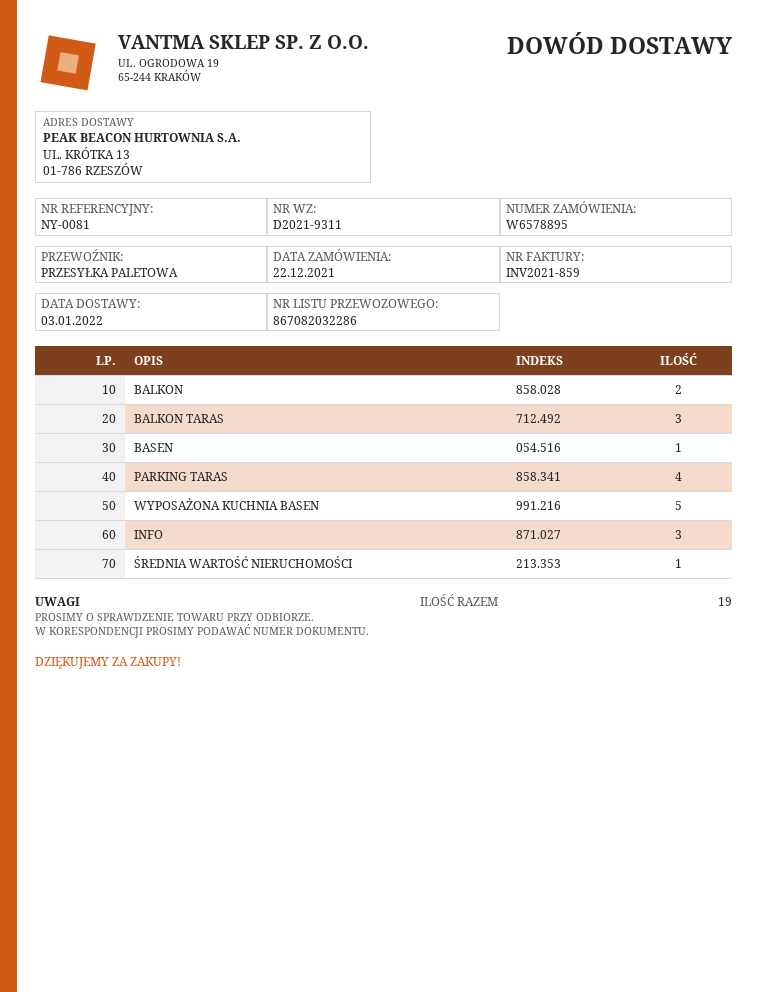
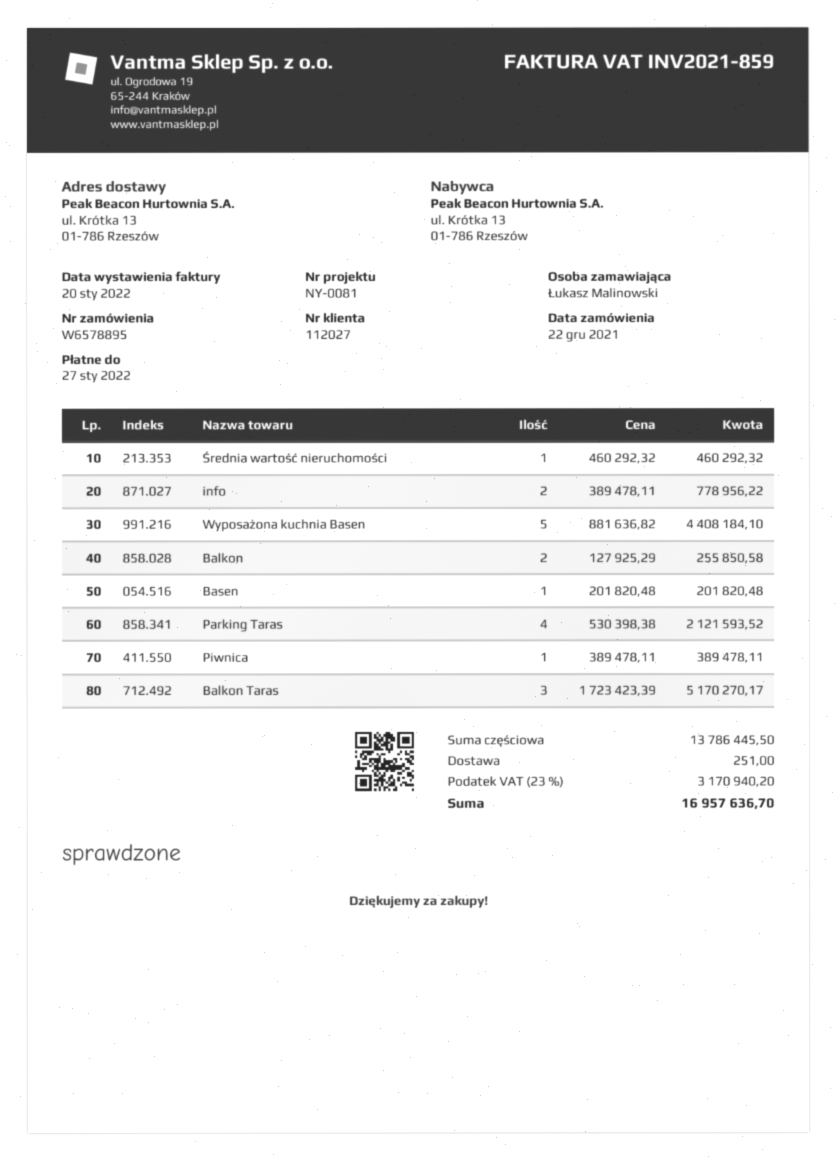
INFO: 3 -> 2
Piwnica: none -> 1

